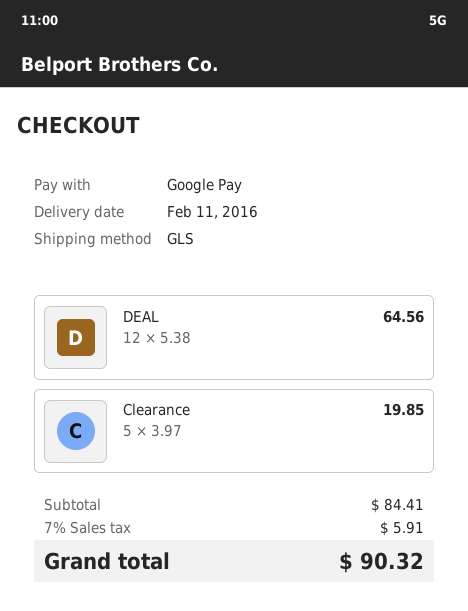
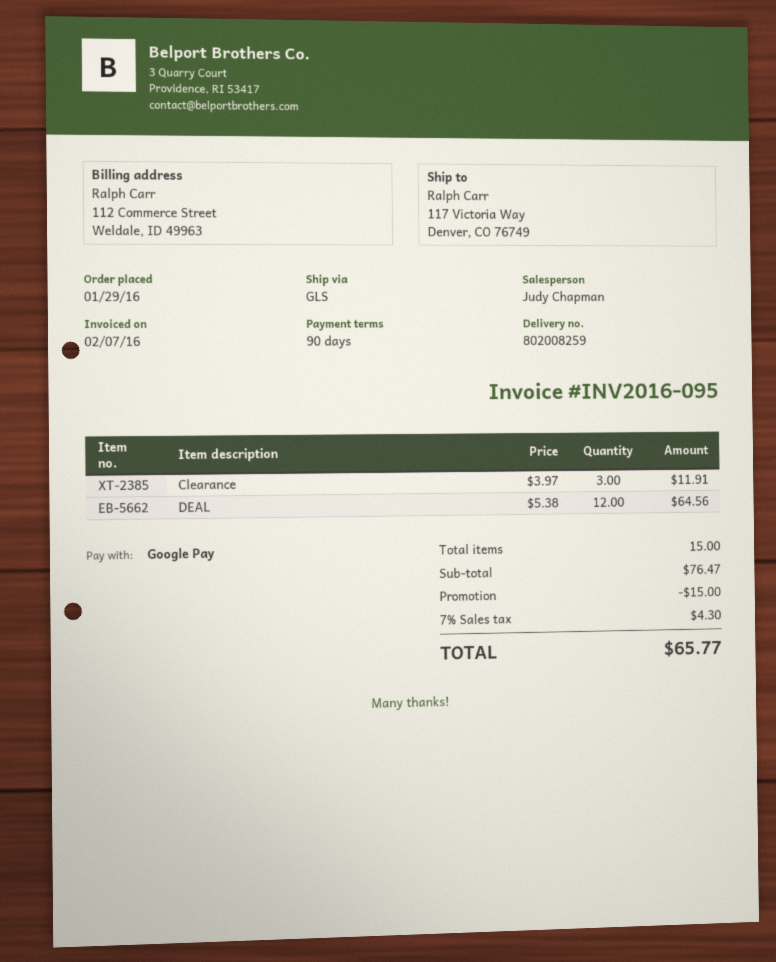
Clearance: 5 x 3.97 = 19.85 -> 3 x 3.97 = 11.91
subtotal: 84.41 -> 76.47
discount: none -> 15.00
tax: 7% = 5.91 -> 7% = 4.30
total: 90.32 -> 65.77

